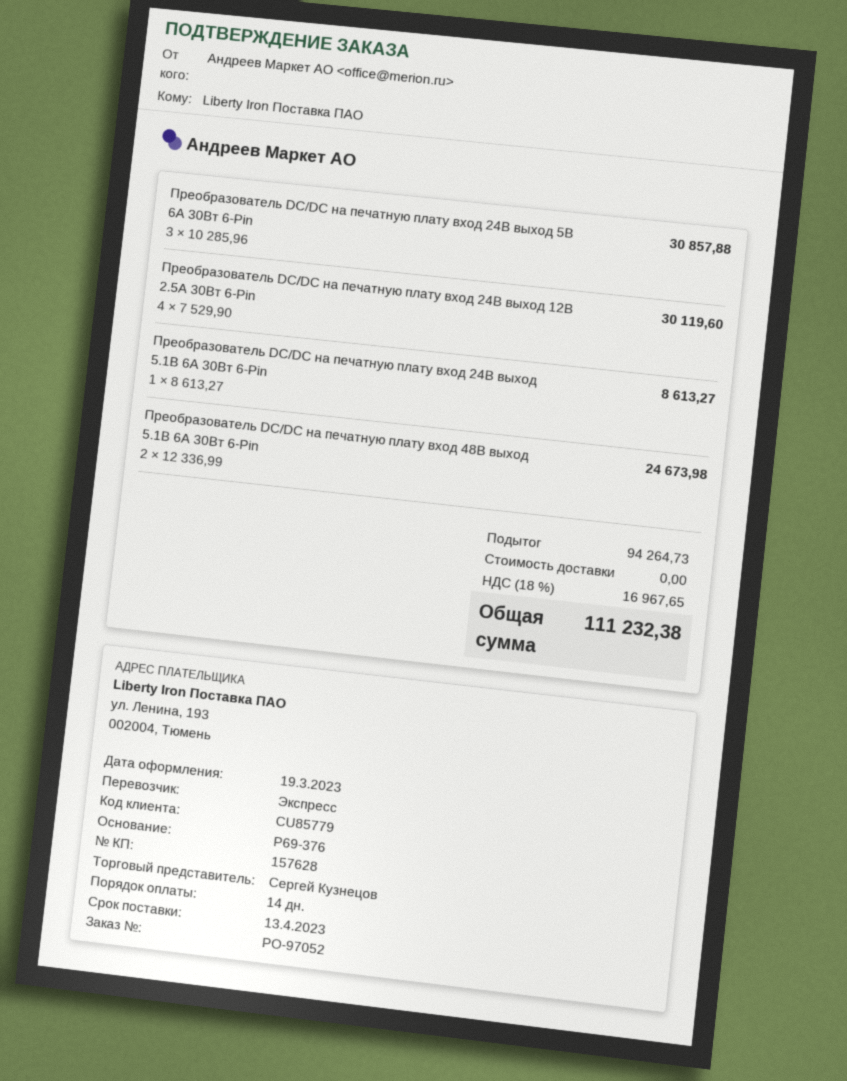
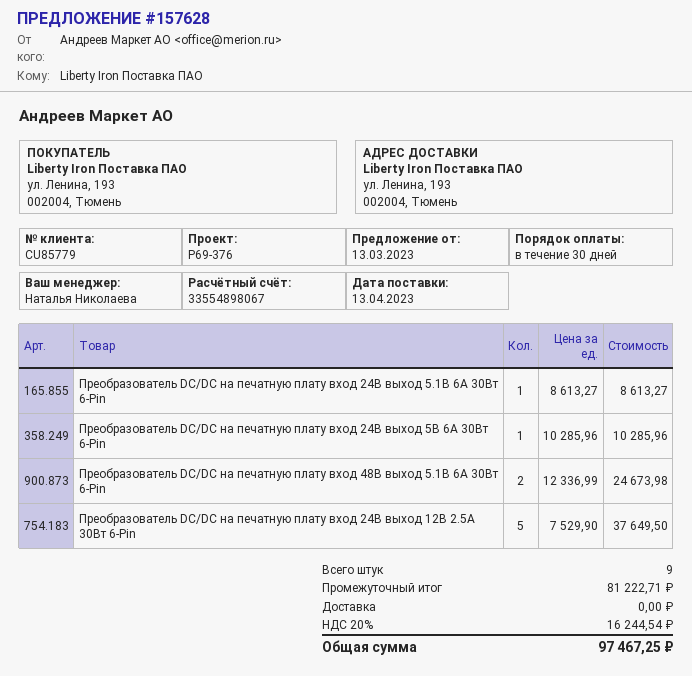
payment terms: 14 days -> 30 days
sales rep: Сергей Кузнецов -> Наталья Николаева
Преобразователь DC/DC на печатную плату вход 24В выход 5В 6A 30Вт 6-Pin: 3 x 10285.96 = 30857.88 -> 1 x 10285.96 = 10285.96
Преобразователь DC/DC на печатную плату вход 24В выход 12В 2.5A 30Вт 6-Pin: 4 x 7529.90 = 30119.60 -> 5 x 7529.90 = 37649.50
subtotal: 94264.73 -> 81222.71
tax: 18% = 16967.65 -> 20% = 16244.54
total: 111232.38 -> 97467.25

